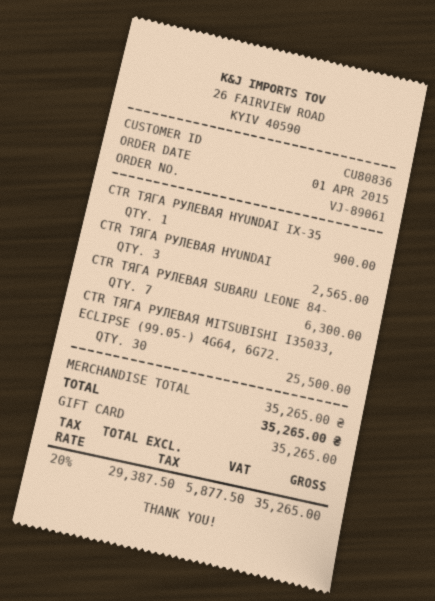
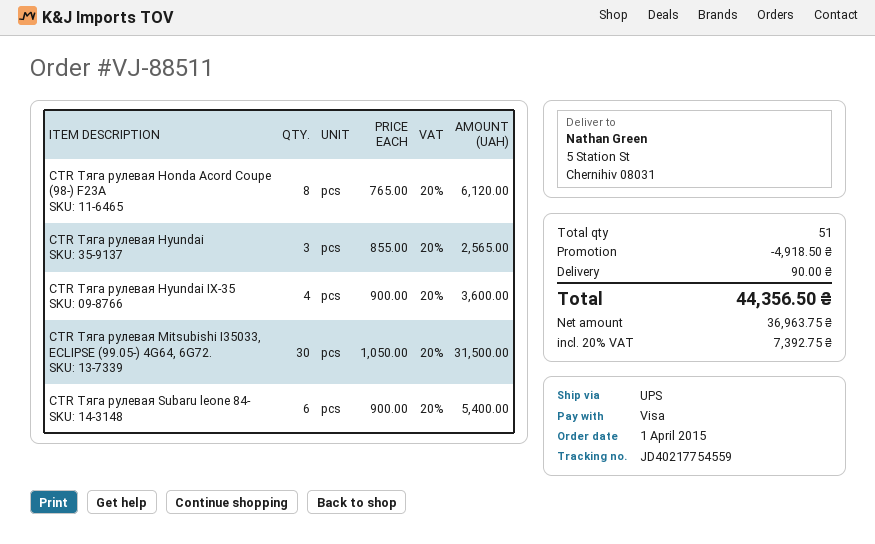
order number: VJ-89061 -> VJ-88511
payment method: gift card -> Visa
CTR ТЯГА РУЛЕВАЯ HYUNDAI IX-35: 1 for 900.00 -> 4 for 3600.00
CTR ТЯГА РУЛЕВАЯ SUBARU LEONE 84-: 7 for 6300.00 -> 6 for 5400.00
CTR ТЯГА РУЛЕВАЯ MITSUBISHI I35033, ECLIPSE (99.05-) 4G64, 6G72.: 30 for 25500.00 -> 30 for 31500.00
CTR Тяга рулевая Honda Acord Coupe (98-) F23A: none -> 8 for 6120.00
discount: none -> 4918.50
shipping: none -> 90.00
net: 29387.50 -> 36963.75
tax: 20% = 5877.50 -> 20% = 7392.75
total: 35265.00 -> 44356.50

